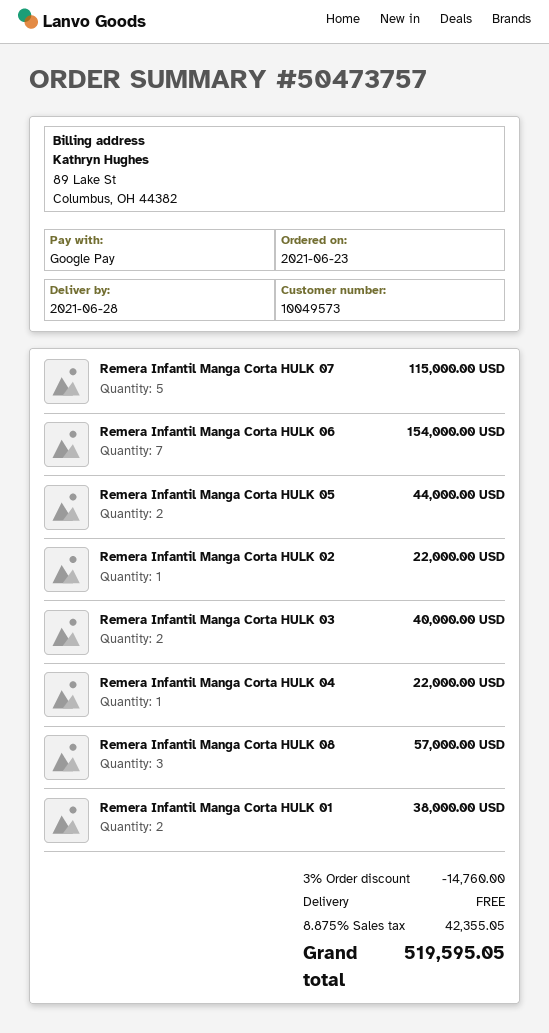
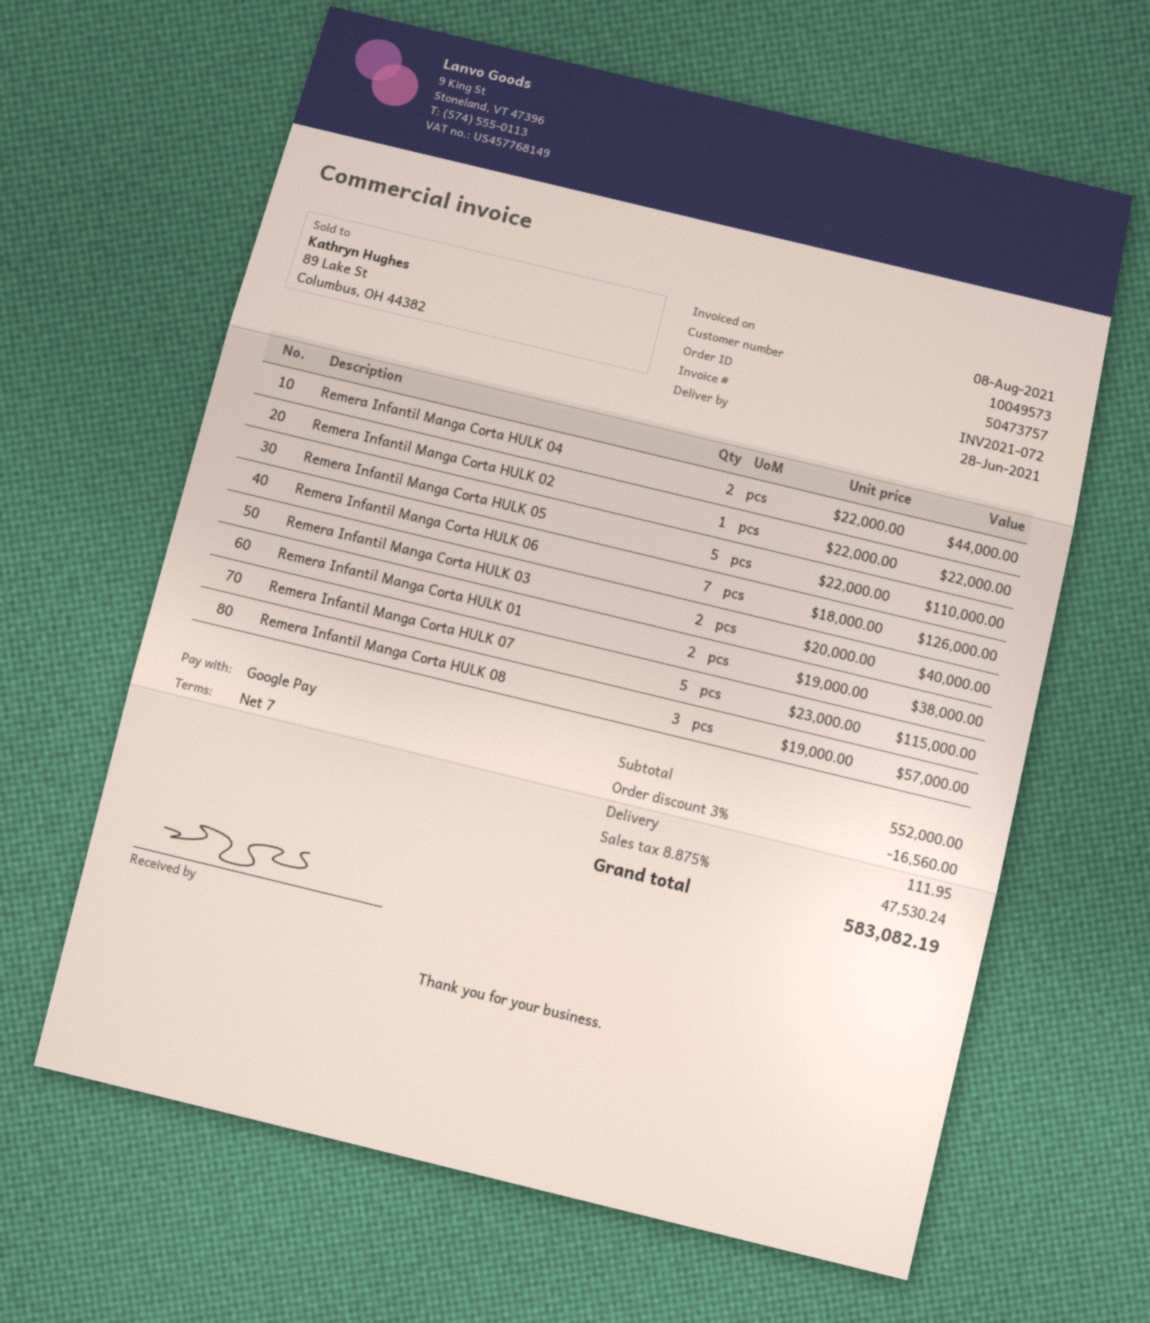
Remera Infantil Manga Corta HULK 06: 7 for 154000.00 -> 7 for 126000.00
Remera Infantil Manga Corta HULK 05: 2 for 44000.00 -> 5 for 110000.00
Remera Infantil Manga Corta HULK 04: 1 for 22000.00 -> 2 for 44000.00
discount: 3% = 14760.00 -> 3% = 16560.00
shipping: 0.00 -> 111.95
tax: 8.875% = 42355.05 -> 8.875% = 47530.24
total: 519595.05 -> 583082.19

